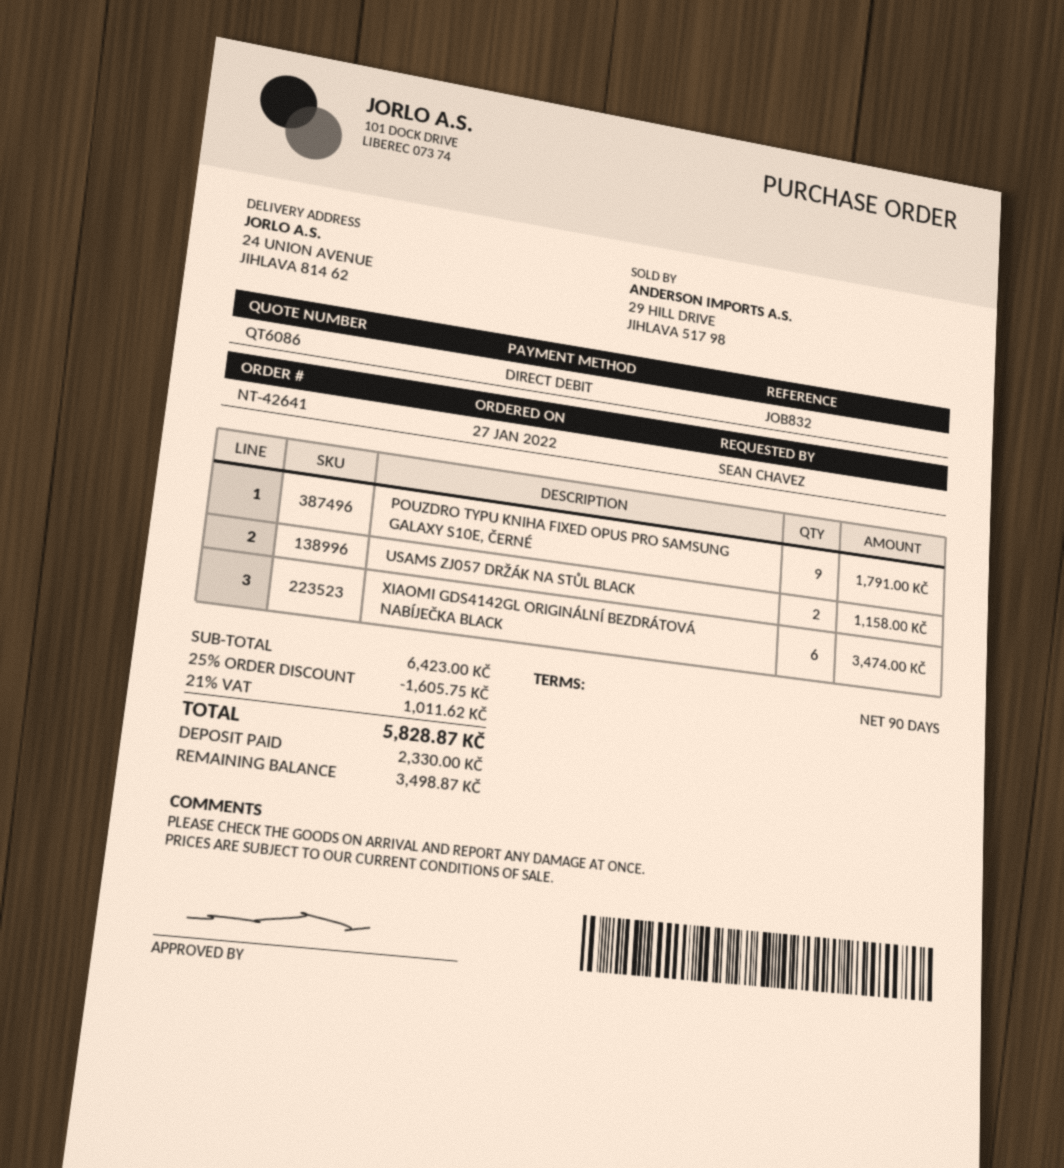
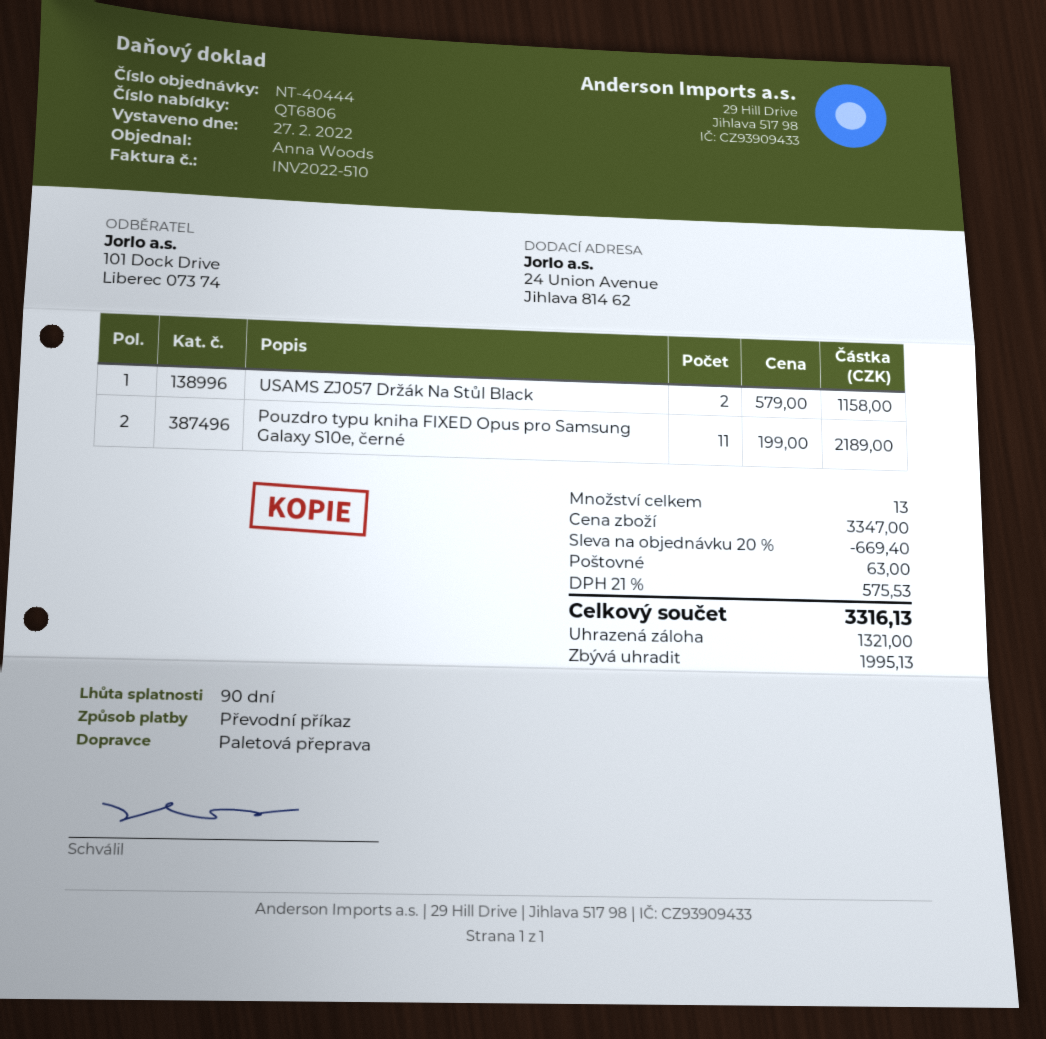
quote number: QT6086 -> QT6806
order number: NT-42641 -> NT-40444
ordered by: SEAN CHAVEZ -> Anna Woods
payment method: direct debit -> bank transfer
POUZDRO TYPU KNIHA FIXED OPUS PRO SAMSUNG GALAXY S10E, ČERNÉ: 9 for 1791.00 -> 11 for 2189.00
XIAOMI GDS4142GL ORIGINÁLNÍ BEZDRÁTOVÁ NABÍJEČKA BLACK: 6 for 3474.00 -> none
subtotal: 6423.00 -> 3347.00
discount: 25% = 1605.75 -> 20% = 669.40
shipping: none -> 63.00
tax: 21% = 1011.62 -> 21% = 575.53
total: 5828.87 -> 3316.13
deposit: 2330.00 -> 1321.00
balance: 3498.87 -> 1995.13

